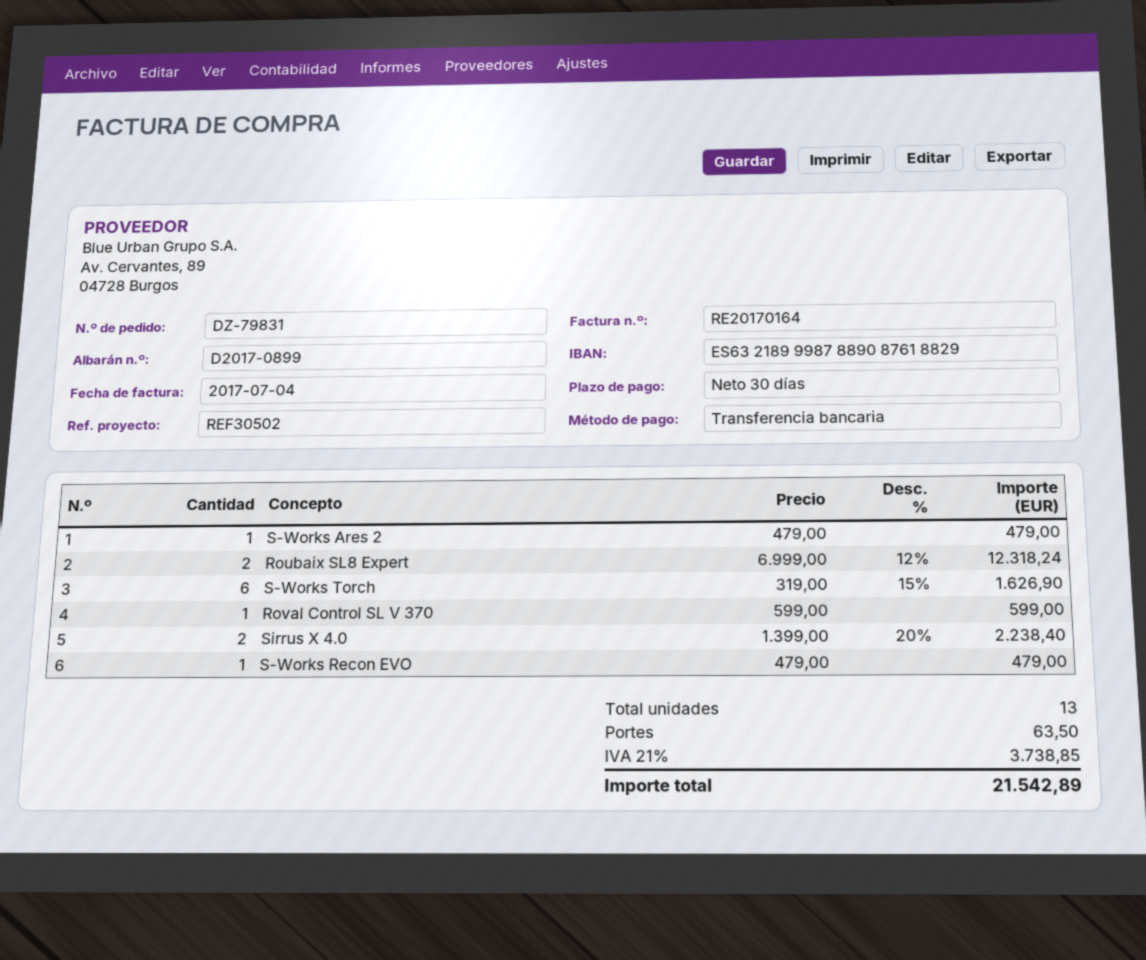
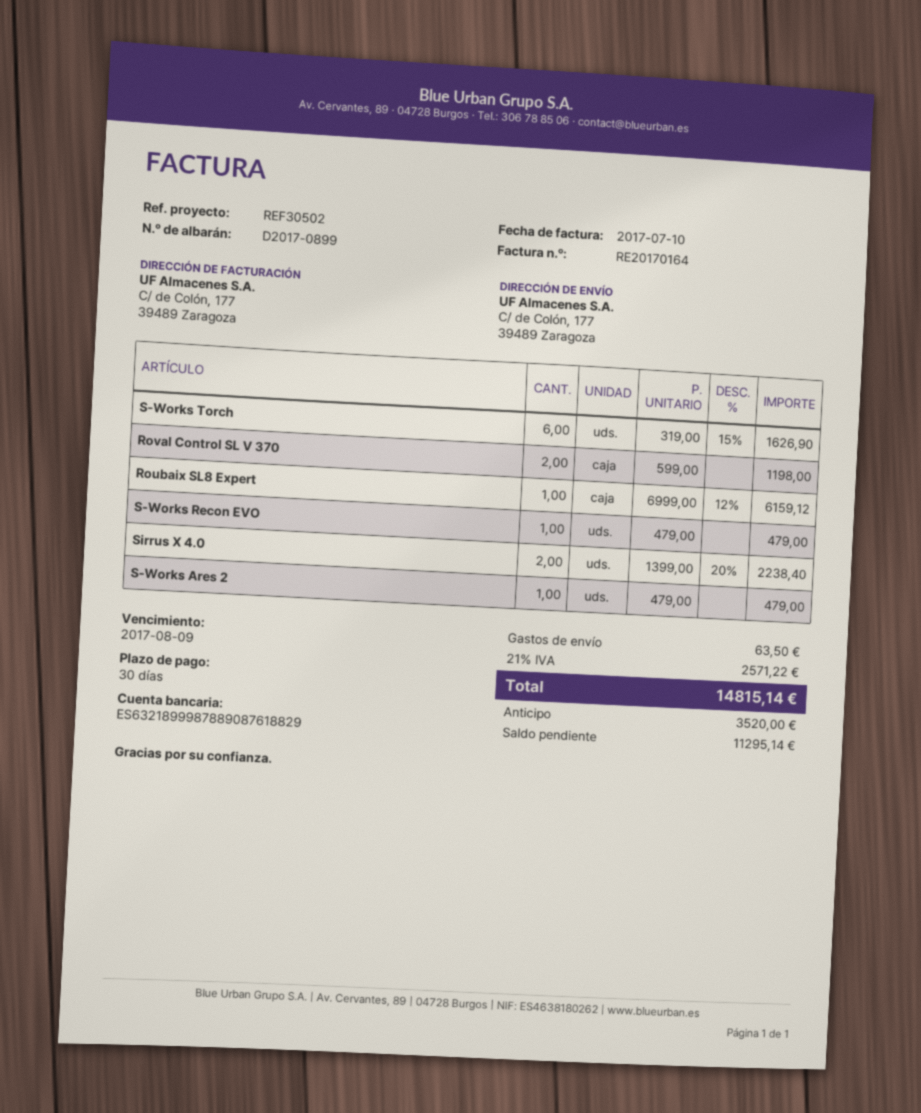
invoice date: 2017-07-04 -> 2017-07-10
Roubaix SL8 Expert: 2 x 6999.00 - 12% = 12318.24 -> 1 x 6999.00 - 12% = 6159.12
Roval Control SL V 370: 1 x 599.00 = 599.00 -> 2 x 599.00 = 1198.00
tax: 21% = 3738.85 -> 21% = 2571.22
total: 21542.89 -> 14815.14

